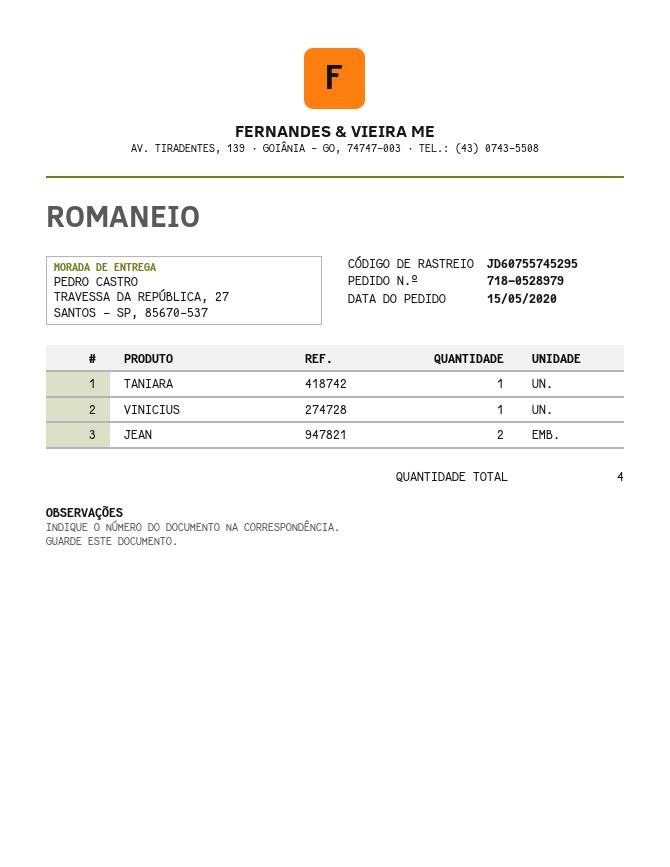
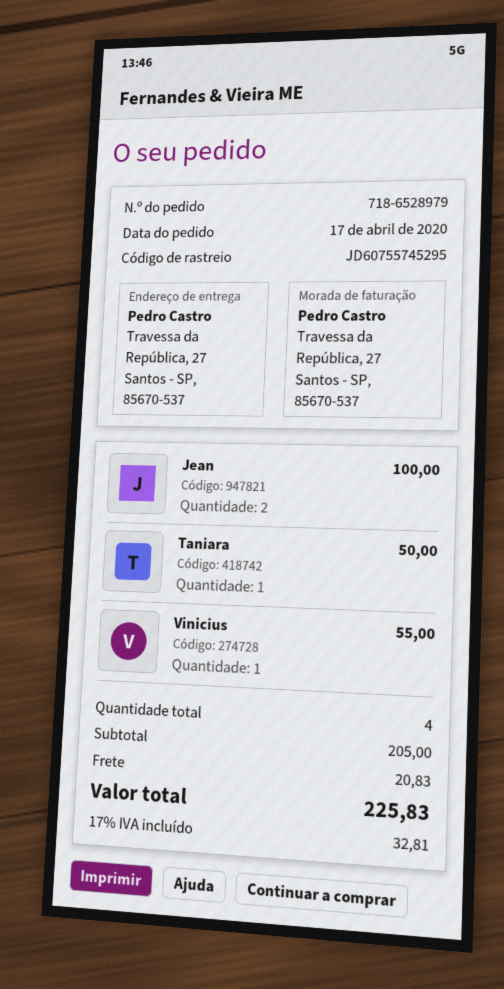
order number: 718-0528979 -> 718-6528979
order date: 2020-05-15 -> 2020-04-17

